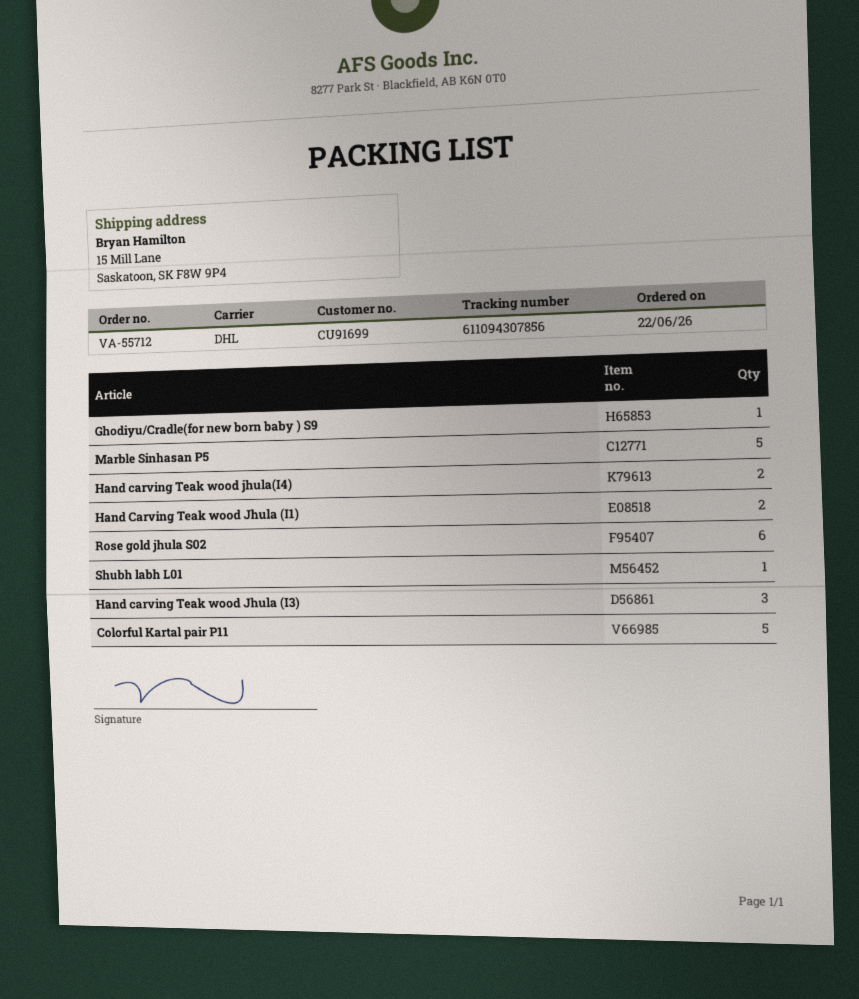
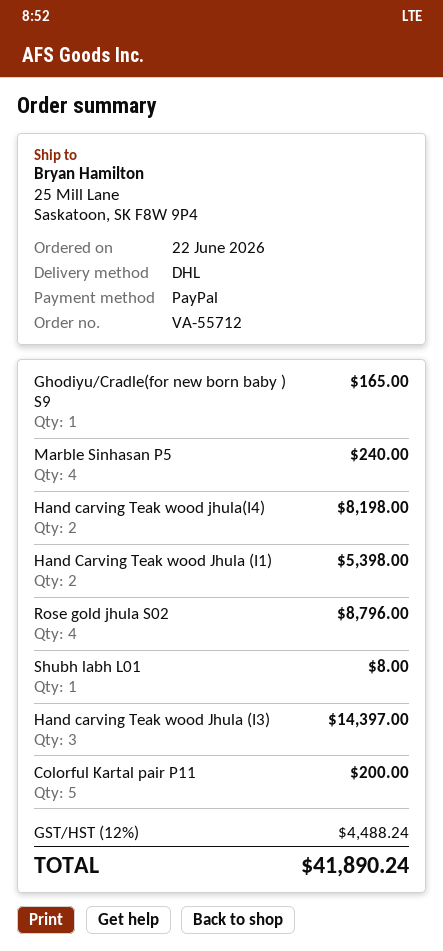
ship to: 15 Mill Lane, Saskatoon, SK F8W 9P4 -> 25 Mill Lane, Saskatoon, SK F8W 9P4
Marble Sinhasan P5: 5 -> 4
Rose gold jhula S02: 6 -> 4

